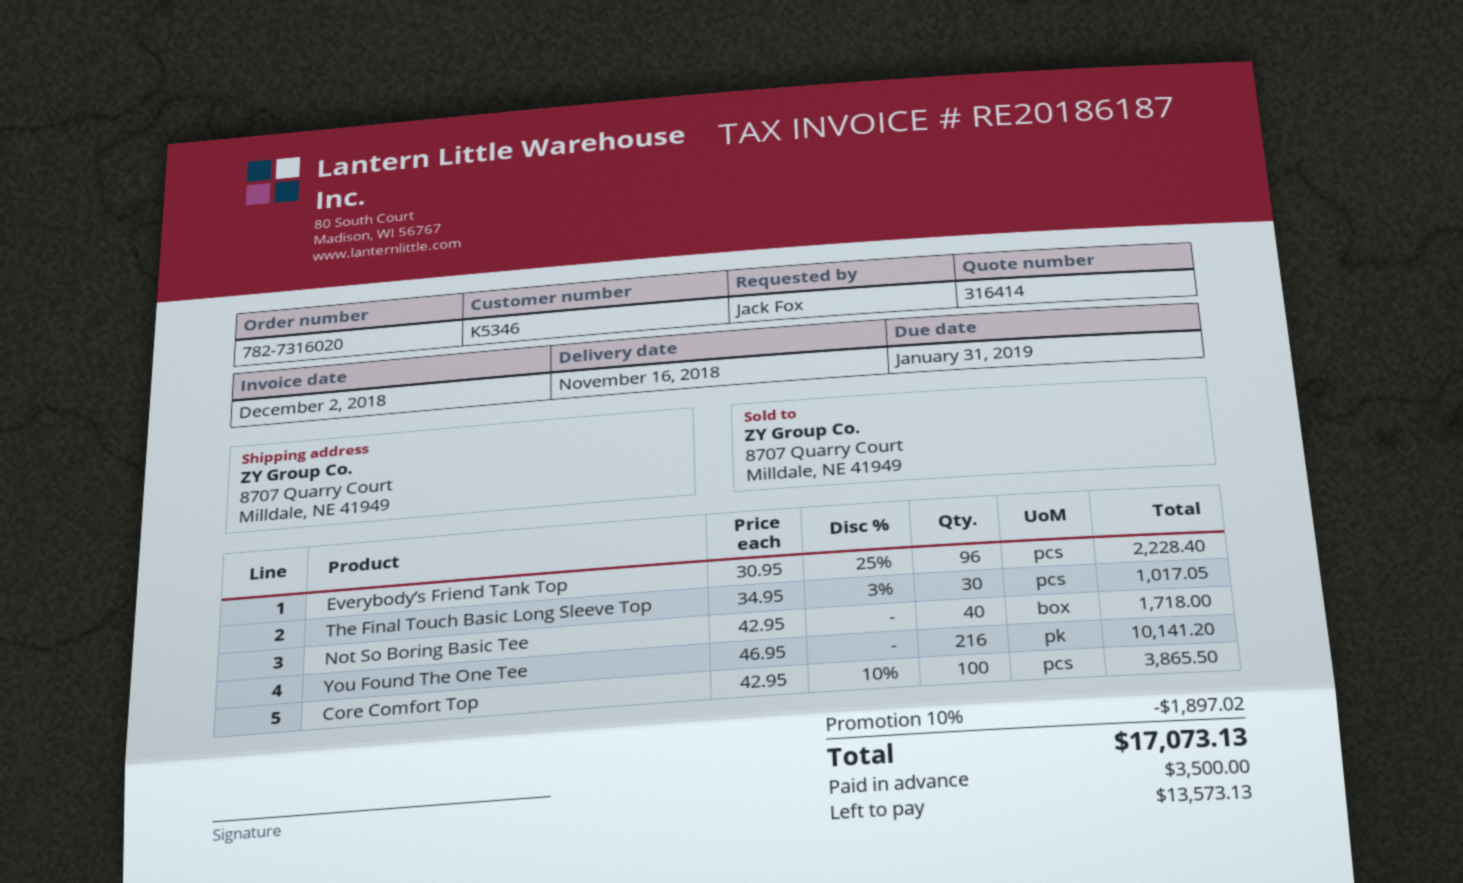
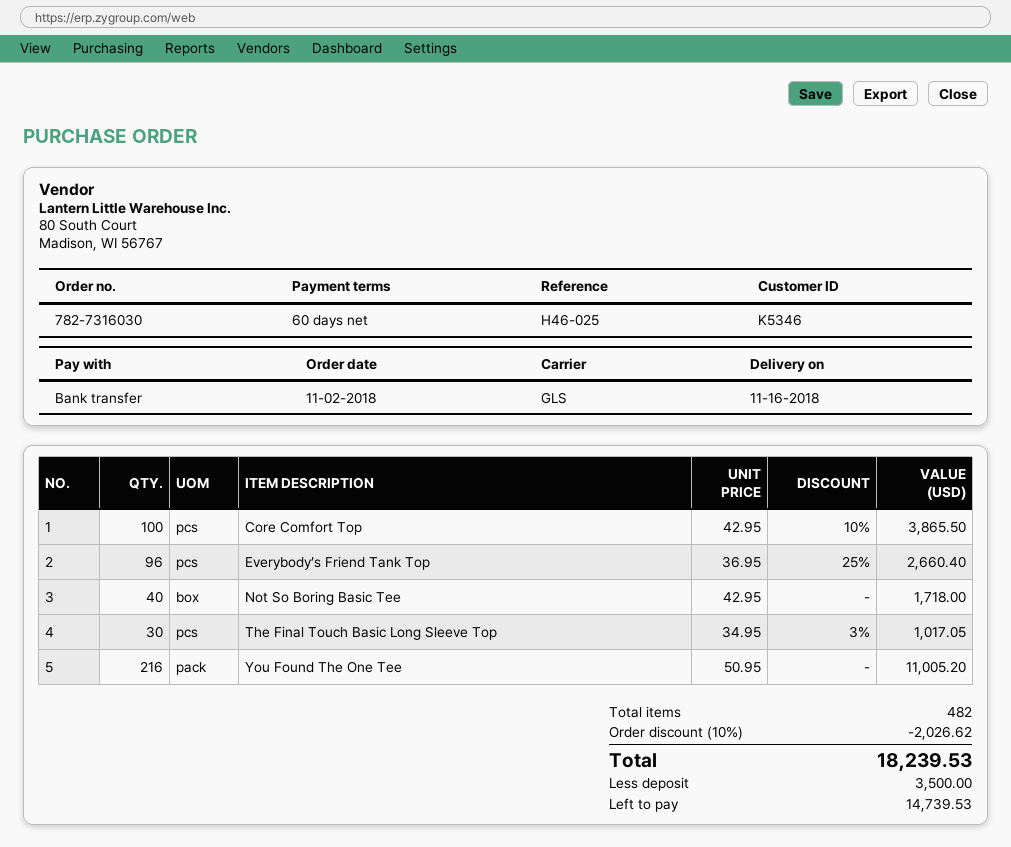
order number: 782-7316020 -> 782-7316030
Everybody’s Friend Tank Top: 96 x 30.95 - 25% = 2228.40 -> 96 x 36.95 - 25% = 2660.40
You Found The One Tee: 216 x 46.95 = 10141.20 -> 216 x 50.95 = 11005.20
discount: 10% = 1897.02 -> 10% = 2026.62
total: 17073.13 -> 18239.53
balance: 13573.13 -> 14739.53

